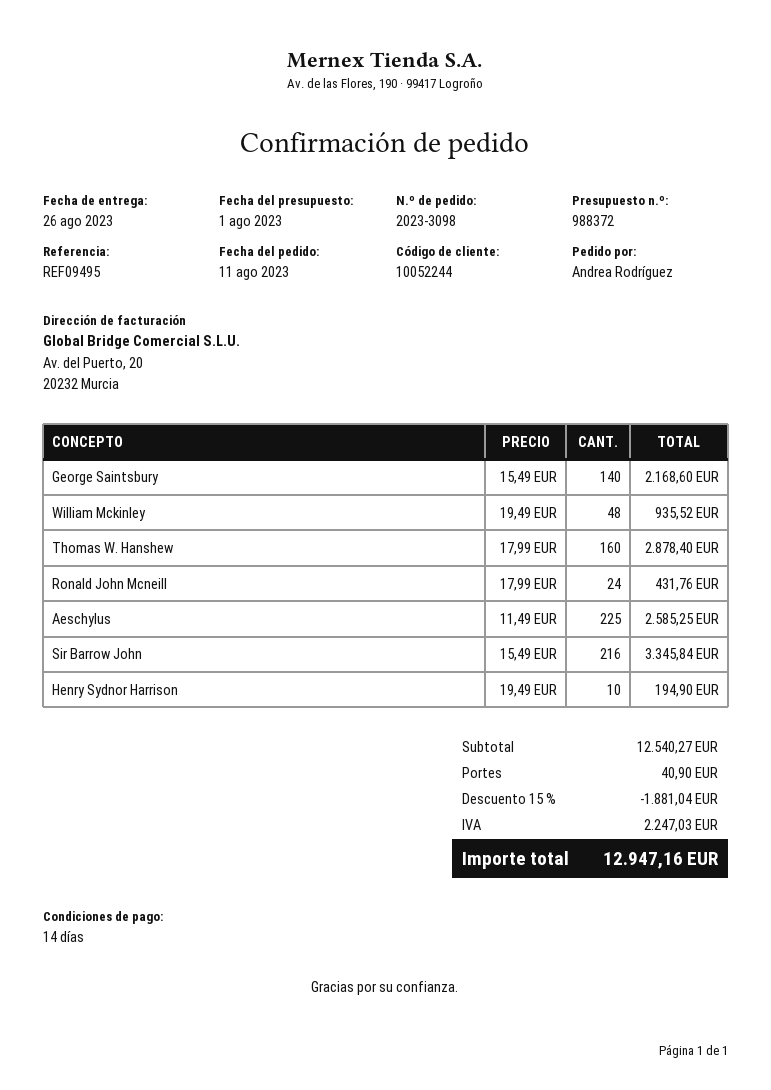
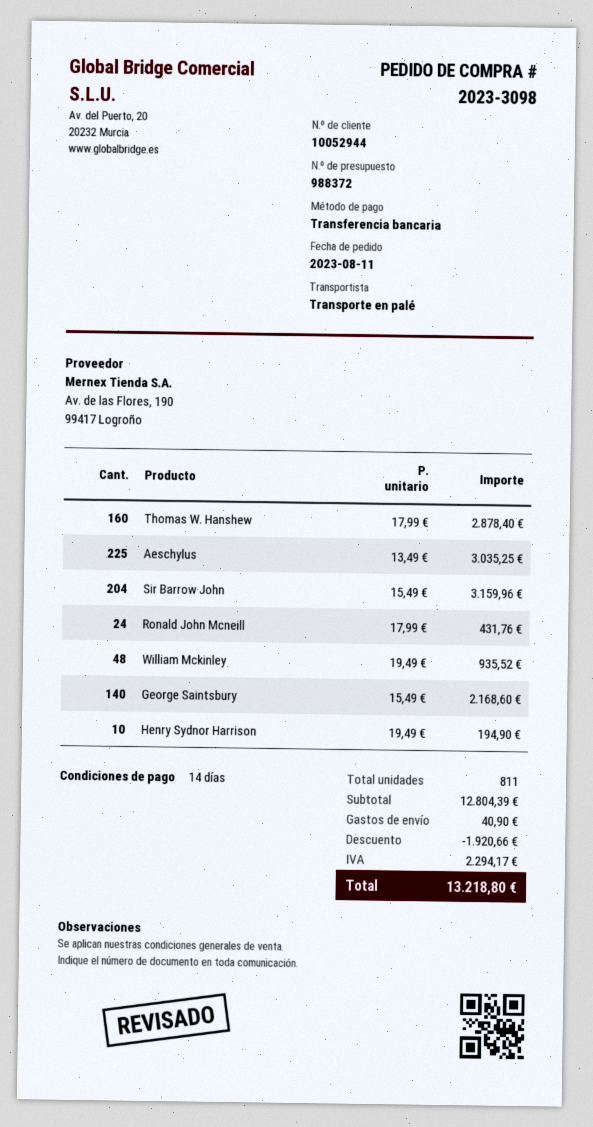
customer number: 10052244 -> 10052944
Aeschylus: 225 x 11.49 = 2585.25 -> 225 x 13.49 = 3035.25
Sir Barrow John: 216 x 15.49 = 3345.84 -> 204 x 15.49 = 3159.96
subtotal: 12540.27 -> 12804.39
discount: 1881.04 -> 1920.66
tax: 2247.03 -> 2294.17
total: 12947.16 -> 13218.80

